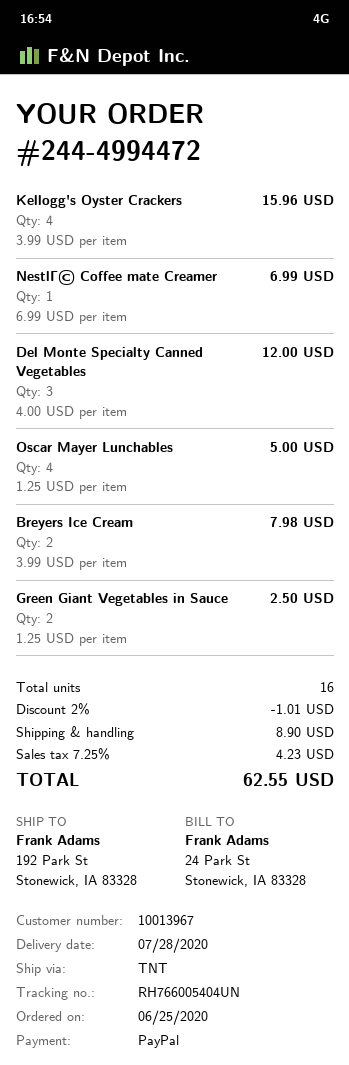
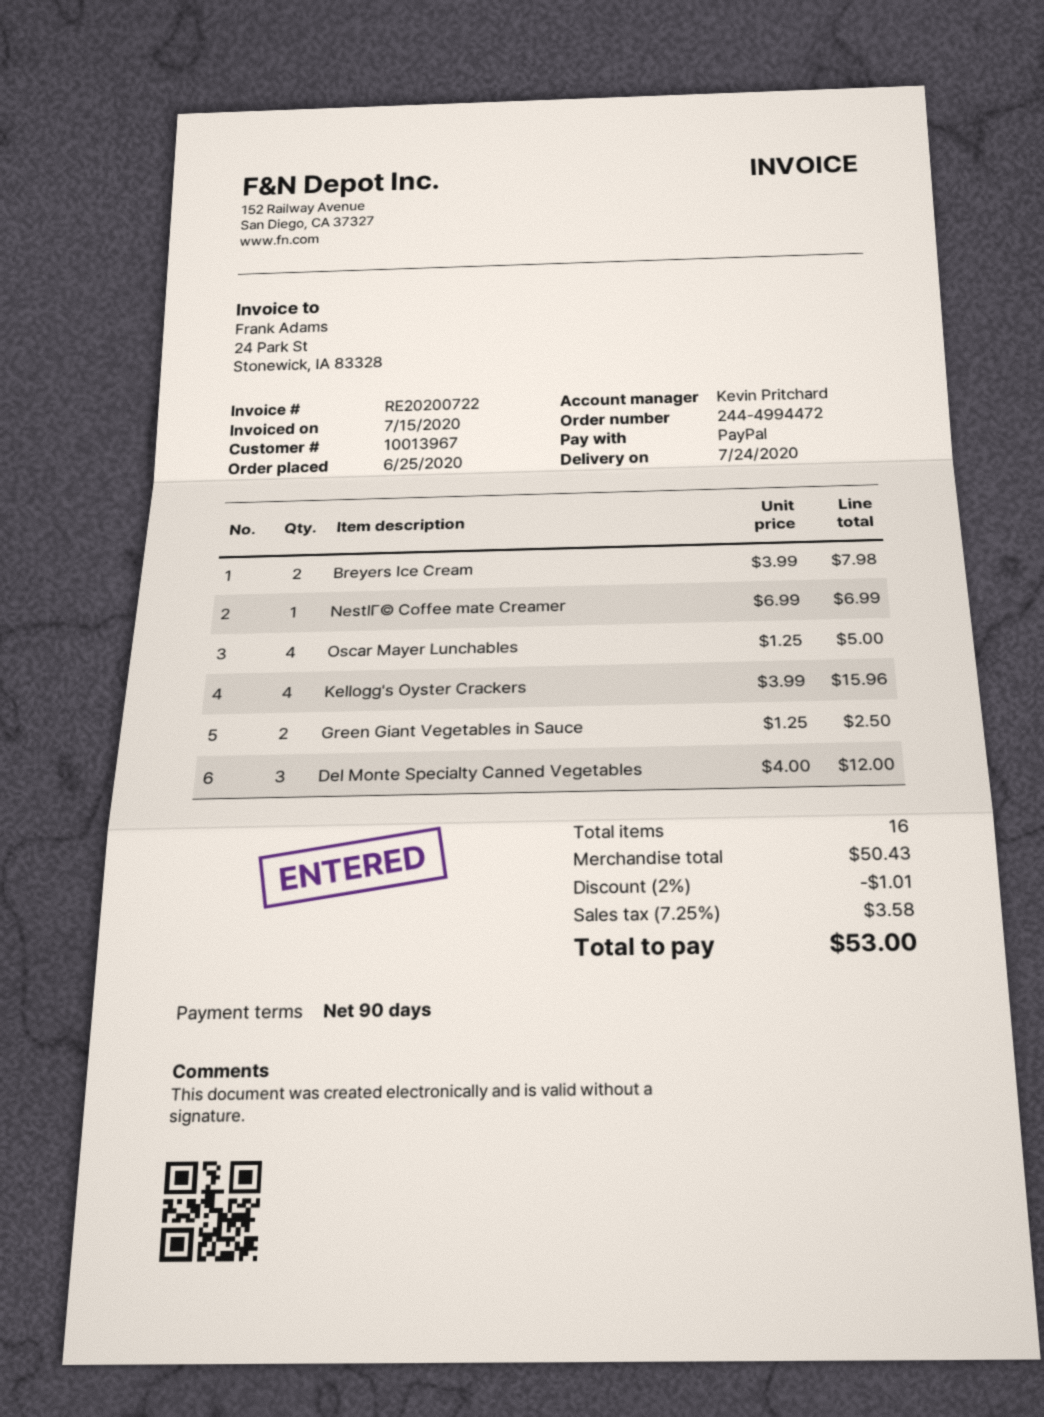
delivery date: 2020-07-28 -> 2020-07-24
shipping: 8.90 -> none
tax: 7.25% = 4.23 -> 7.25% = 3.58
total: 62.55 -> 53.00

